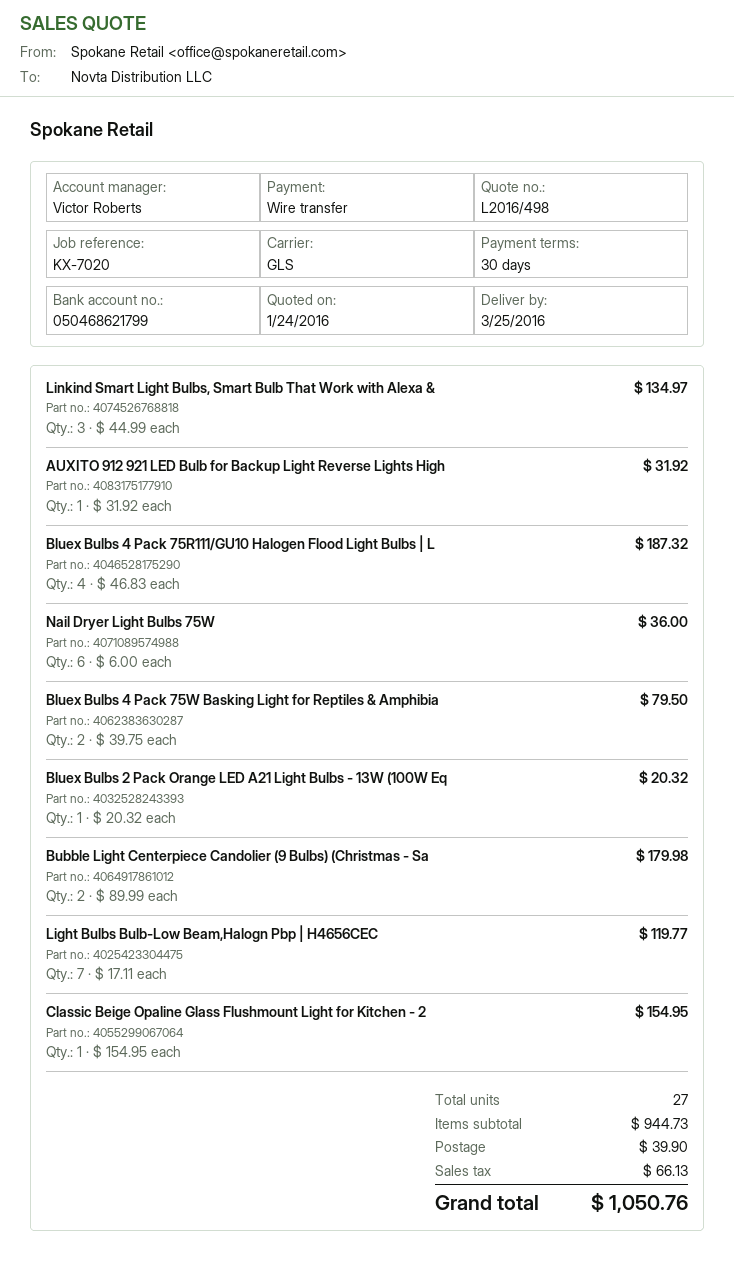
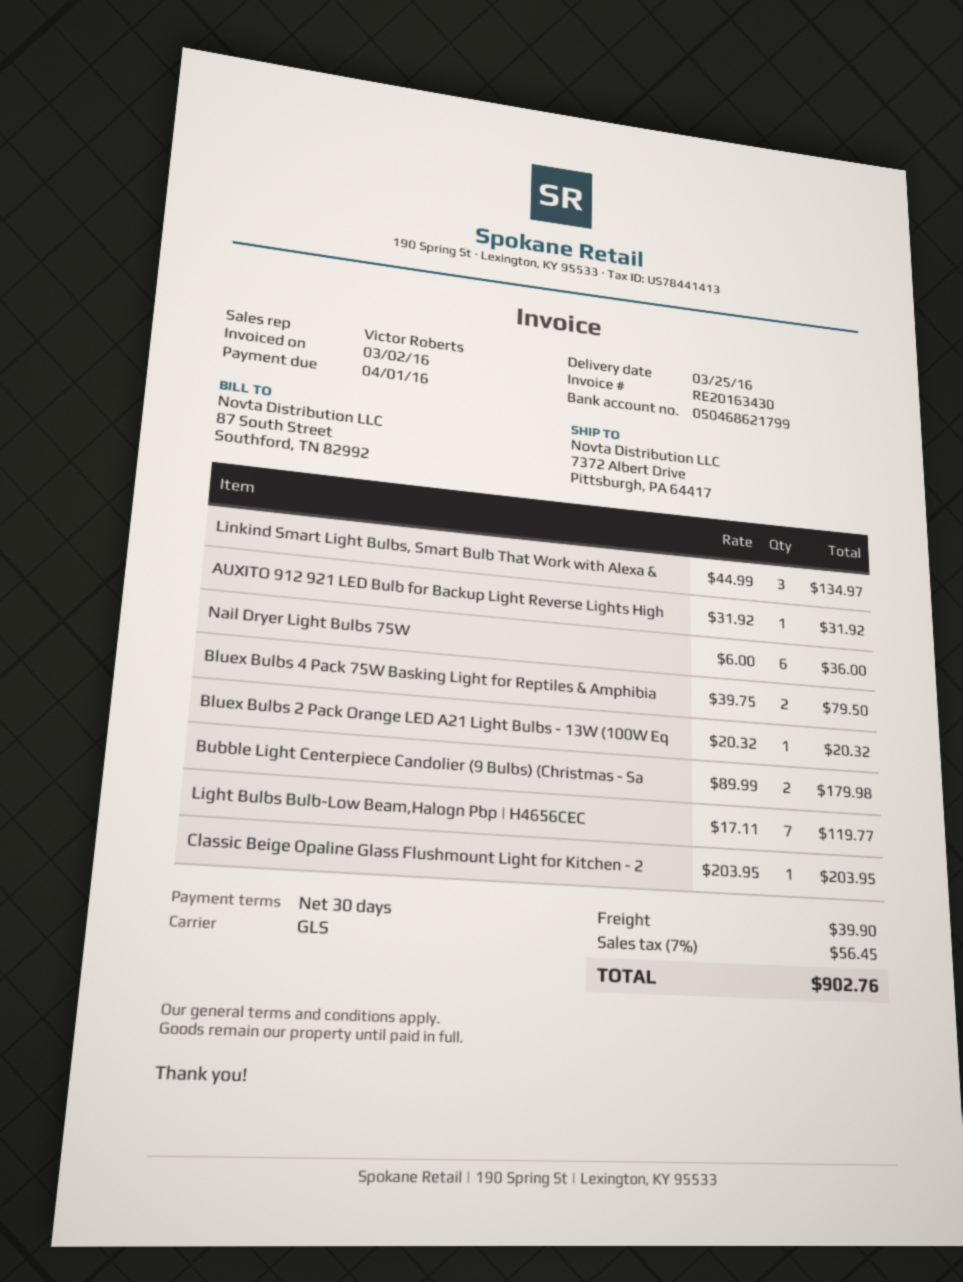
Bluex Bulbs 4 Pack 75R111/GU10 Halogen Flood Light Bulbs | L: 4 x 46.83 = 187.32 -> none
Classic Beige Opaline Glass Flushmount Light for Kitchen - 2: 1 x 154.95 = 154.95 -> 1 x 203.95 = 203.95
tax: 66.13 -> 56.45
total: 1050.76 -> 902.76

